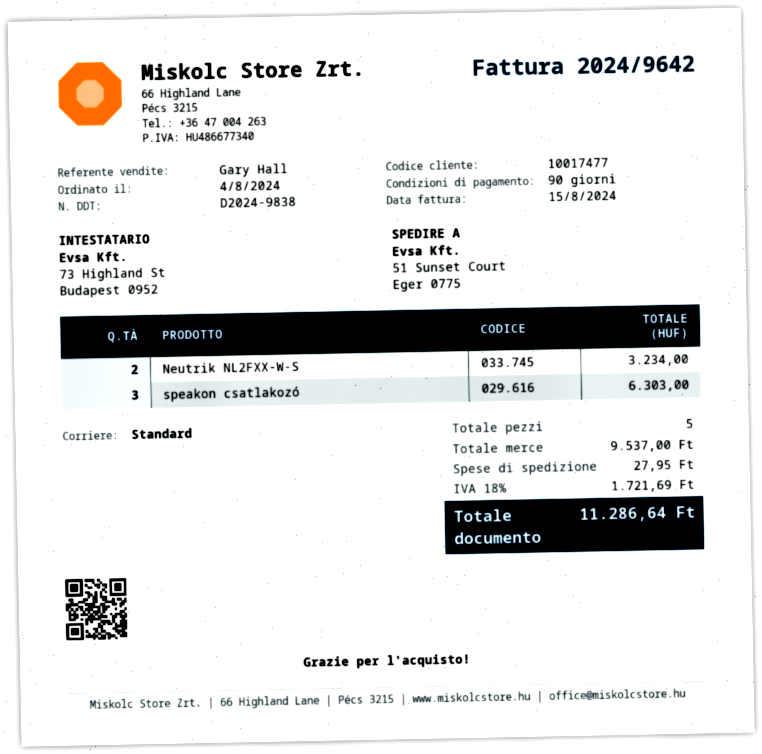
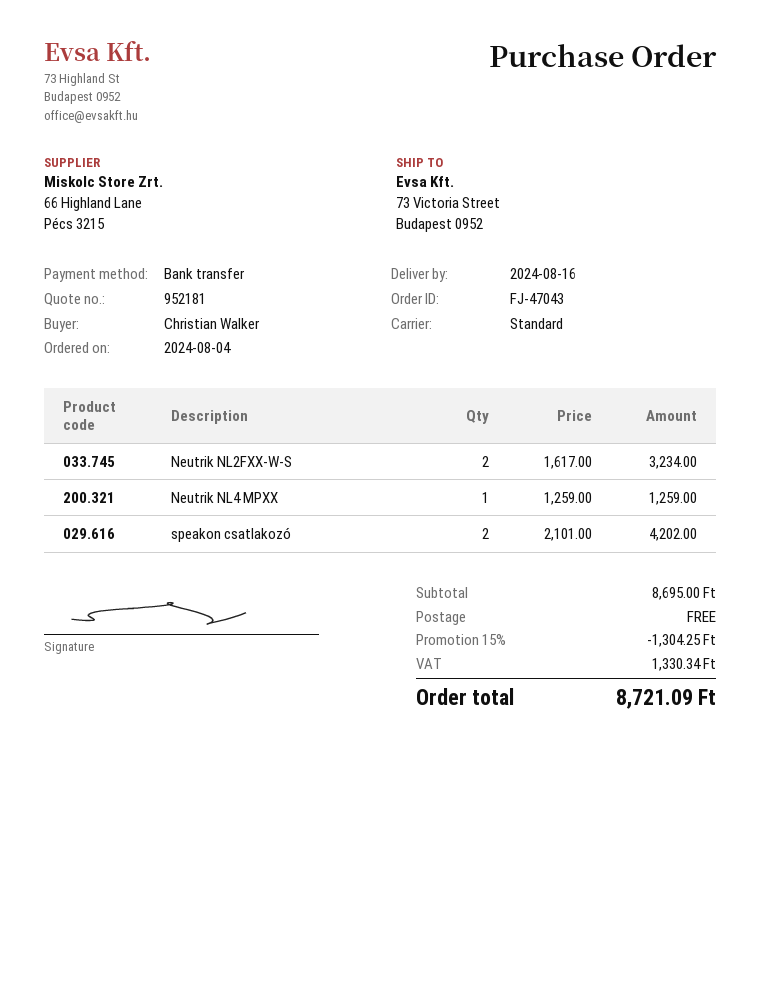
ship to: 51 Sunset Court, Eger 0775 -> 73 Victoria Street, Budapest 0952
speakon csatlakozó: 3 for 6303.00 -> 2 for 4202.00
Neutrik NL4 MPXX: none -> 1 for 1259.00
subtotal: 9537.00 -> 8695.00
discount: none -> 15% = 1304.25
shipping: 27.95 -> 0.00
tax: 1721.69 -> 1330.34
total: 11286.64 -> 8721.09

